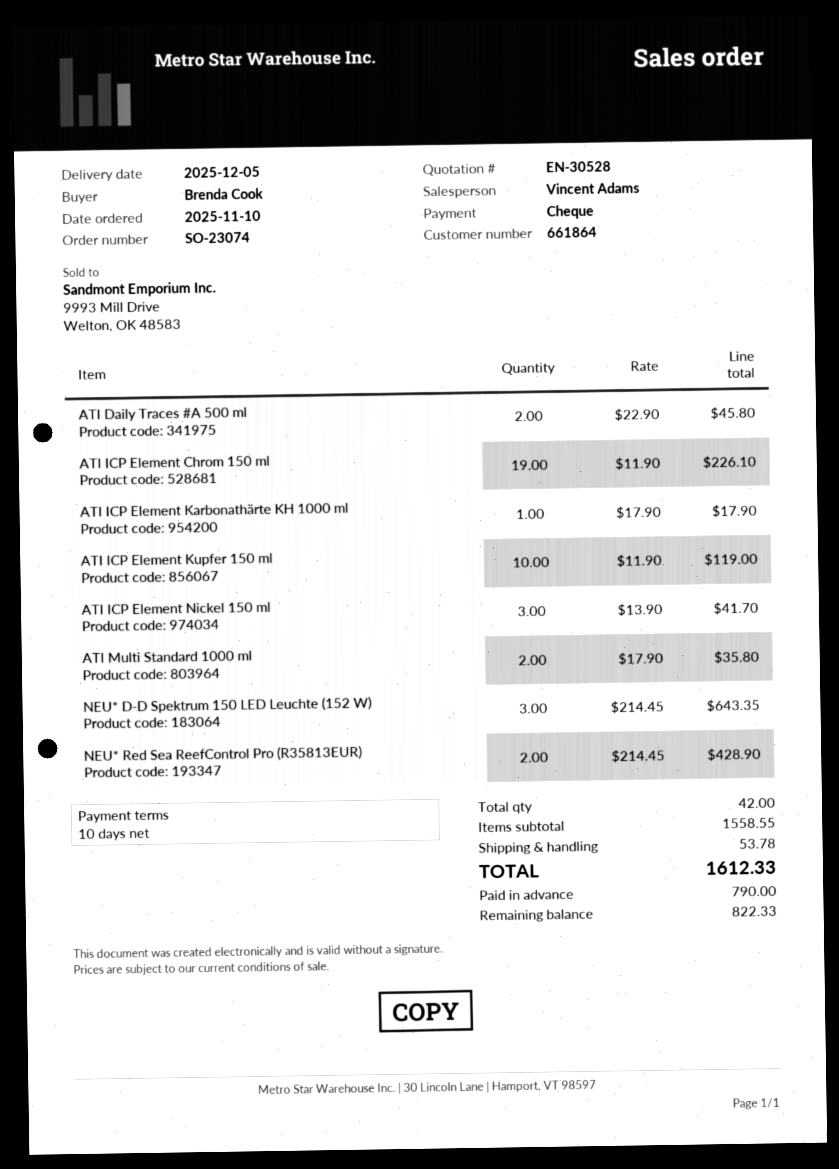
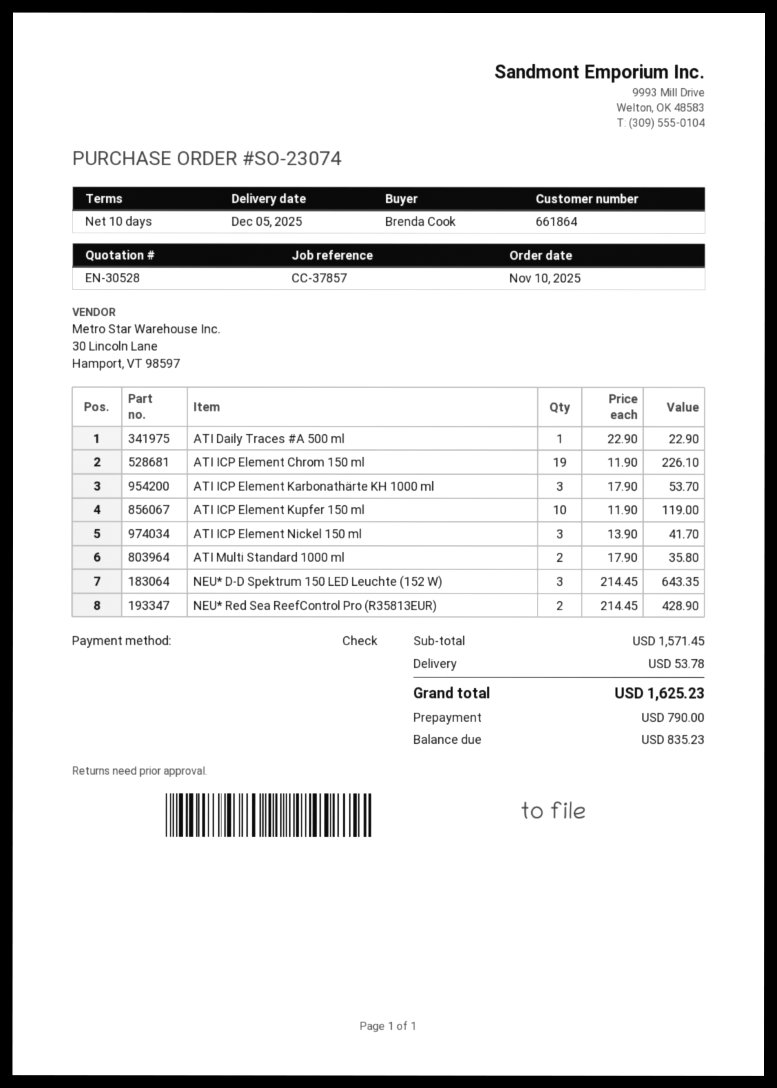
ATI Daily Traces #A 500 ml: 2 x 22.90 = 45.80 -> 1 x 22.90 = 22.90
ATI ICP Element Karbonathärte KH 1000 ml: 1 x 17.90 = 17.90 -> 3 x 17.90 = 53.70
subtotal: 1558.55 -> 1571.45
total: 1612.33 -> 1625.23
balance: 822.33 -> 835.23

